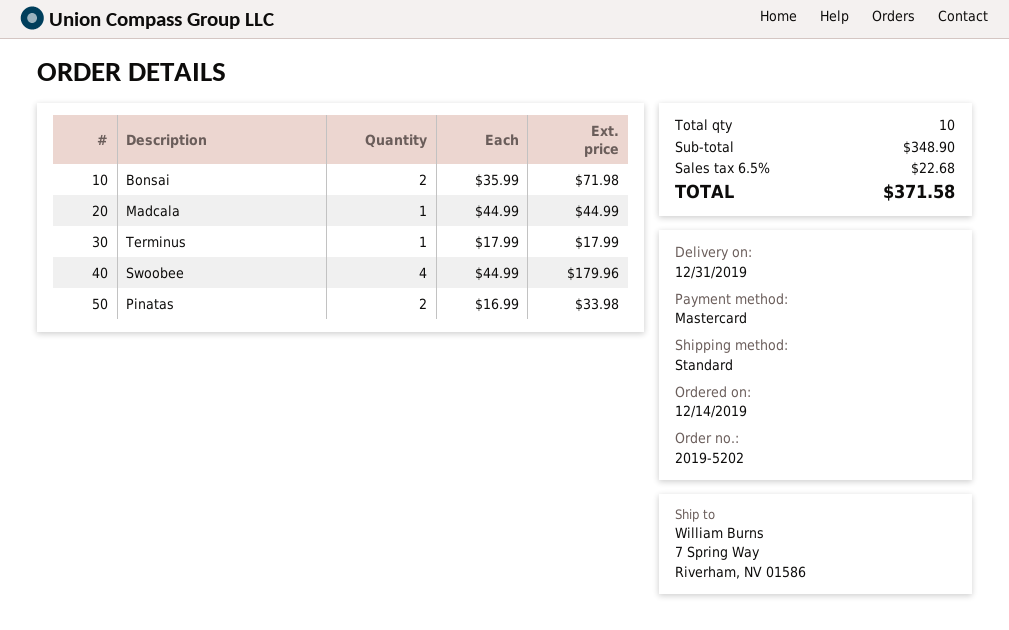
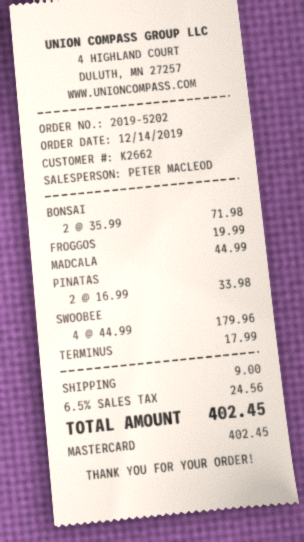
FROGGOS: none -> 1 x 19.99 = 19.99
shipping: none -> 9.00
tax: 6.5% = 22.68 -> 6.5% = 24.56
total: 371.58 -> 402.45

